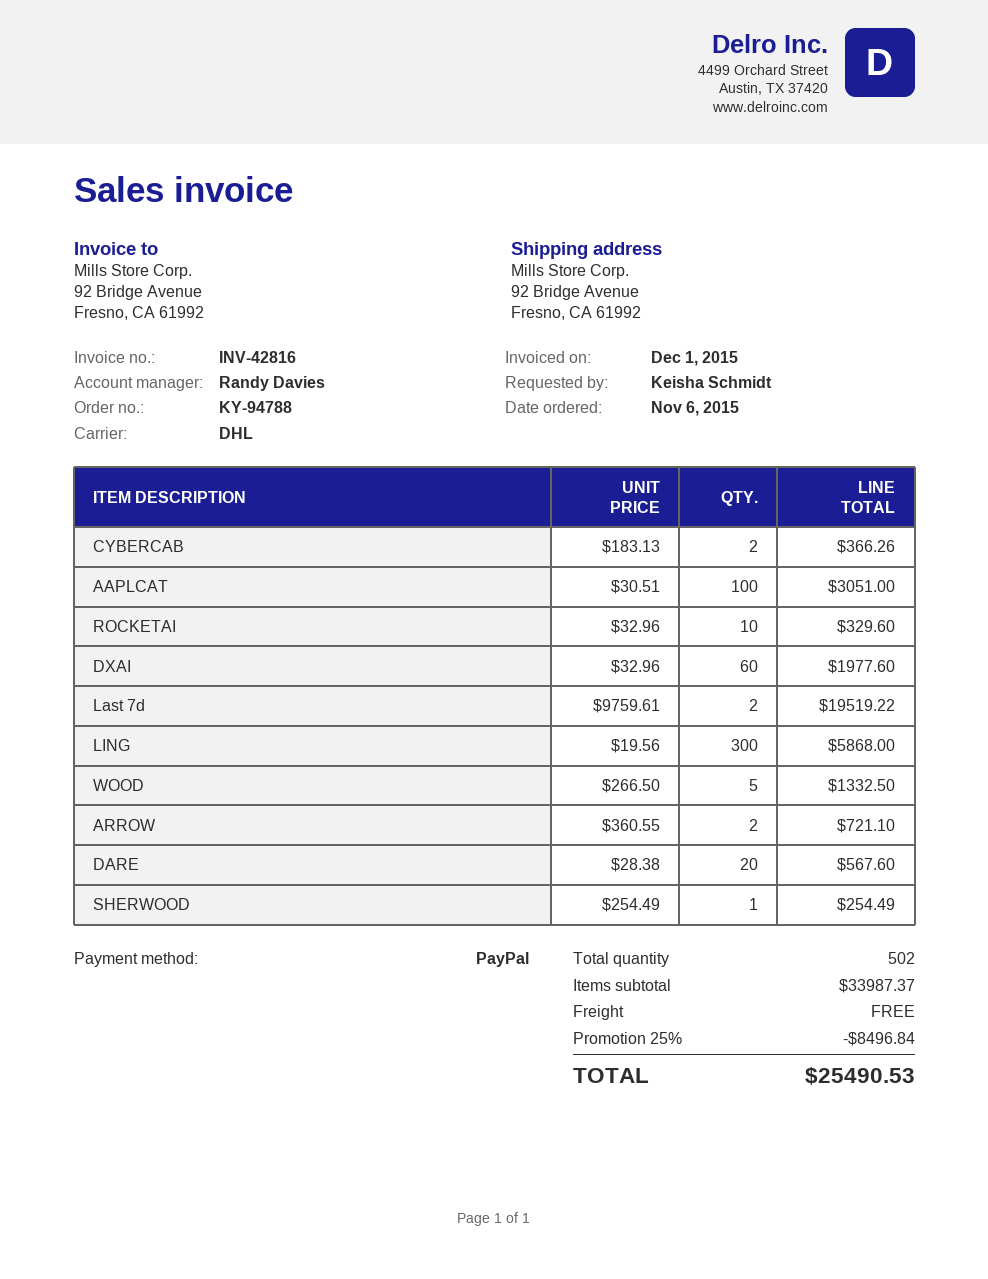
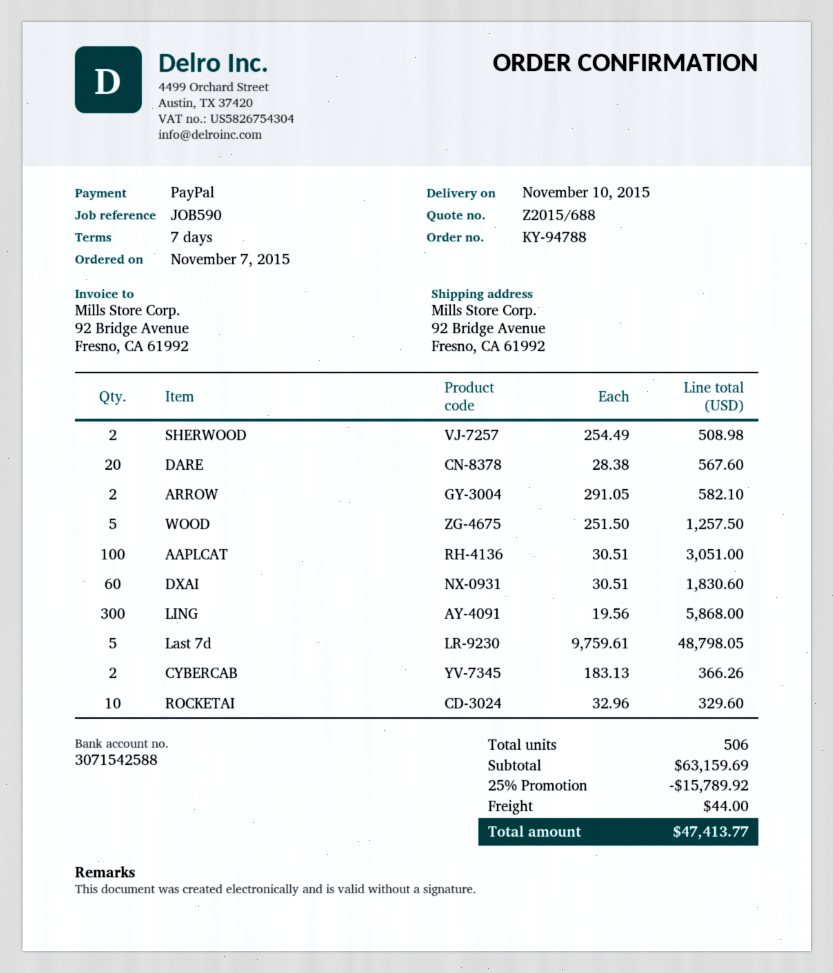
order date: 2015-11-06 -> 2015-11-07
DXAI: 60 x 32.96 = 1977.60 -> 60 x 30.51 = 1830.60
Last 7d: 2 x 9759.61 = 19519.22 -> 5 x 9759.61 = 48798.05
WOOD: 5 x 266.50 = 1332.50 -> 5 x 251.50 = 1257.50
ARROW: 2 x 360.55 = 721.10 -> 2 x 291.05 = 582.10
SHERWOOD: 1 x 254.49 = 254.49 -> 2 x 254.49 = 508.98
total quantity: 502 -> 506
subtotal: 33987.37 -> 63159.69
discount: 25% = 8496.84 -> 25% = 15789.92
shipping: 0.00 -> 44.00
total: 25490.53 -> 47413.77

